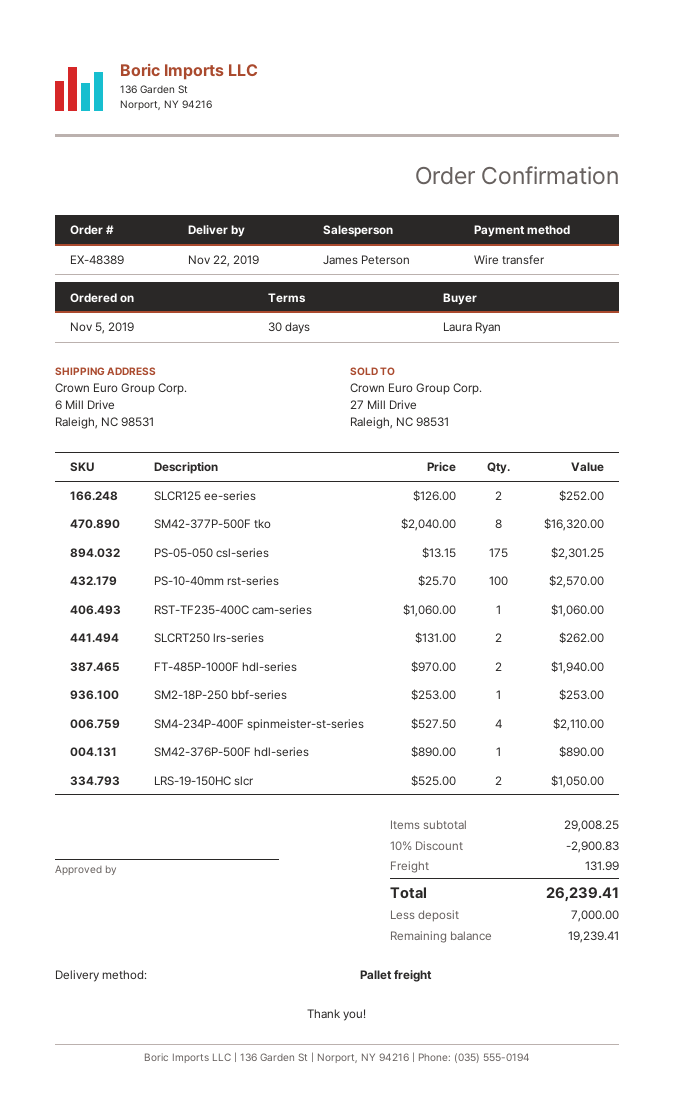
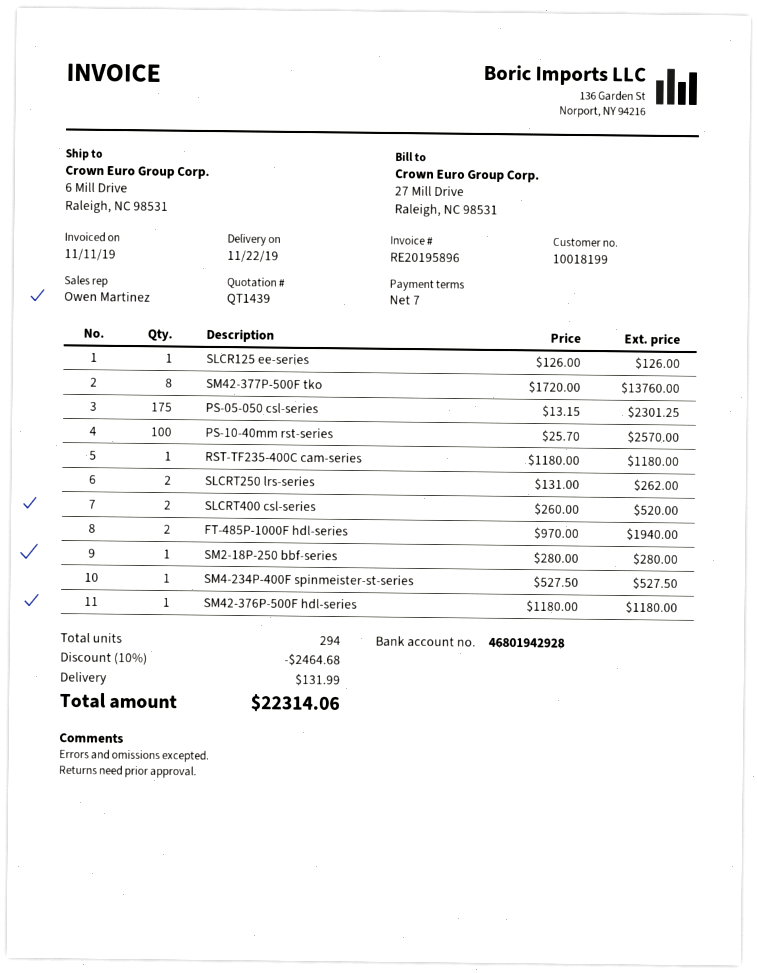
payment terms: 30 days -> 7 days
sales rep: James Peterson -> Owen Martinez
SLCR125 ee-series: 2 x 126.00 = 252.00 -> 1 x 126.00 = 126.00
SM42-377P-500F tko: 8 x 2040.00 = 16320.00 -> 8 x 1720.00 = 13760.00
RST-TF235-400C cam-series: 1 x 1060.00 = 1060.00 -> 1 x 1180.00 = 1180.00
SM2-18P-250 bbf-series: 1 x 253.00 = 253.00 -> 1 x 280.00 = 280.00
SM4-234P-400F spinmeister-st-series: 4 x 527.50 = 2110.00 -> 1 x 527.50 = 527.50
SM42-376P-500F hdl-series: 1 x 890.00 = 890.00 -> 1 x 1180.00 = 1180.00
LRS-19-150HC slcr: 2 x 525.00 = 1050.00 -> none
SLCRT400 csl-series: none -> 2 x 260.00 = 520.00
discount: 10% = 2900.83 -> 10% = 2464.68
total: 26239.41 -> 22314.06

